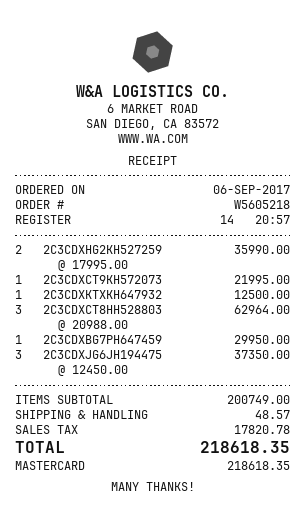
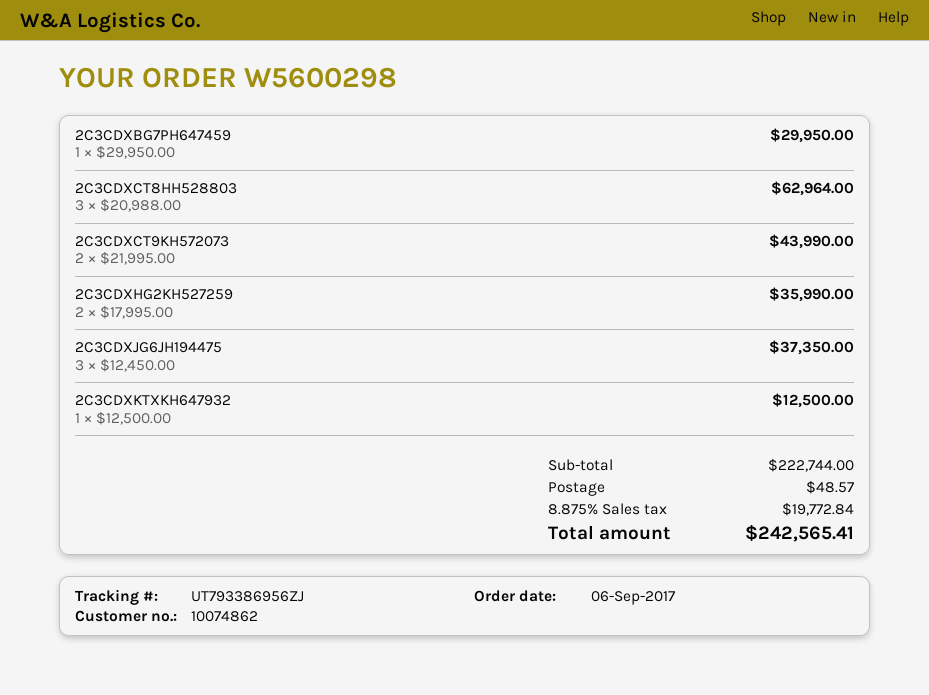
order number: W5605218 -> W5600298
2C3CDXCT9KH572073: 1 x 21995.00 = 21995.00 -> 2 x 21995.00 = 43990.00
subtotal: 200749.00 -> 222744.00
tax: 17820.78 -> 19772.84
total: 218618.35 -> 242565.41

